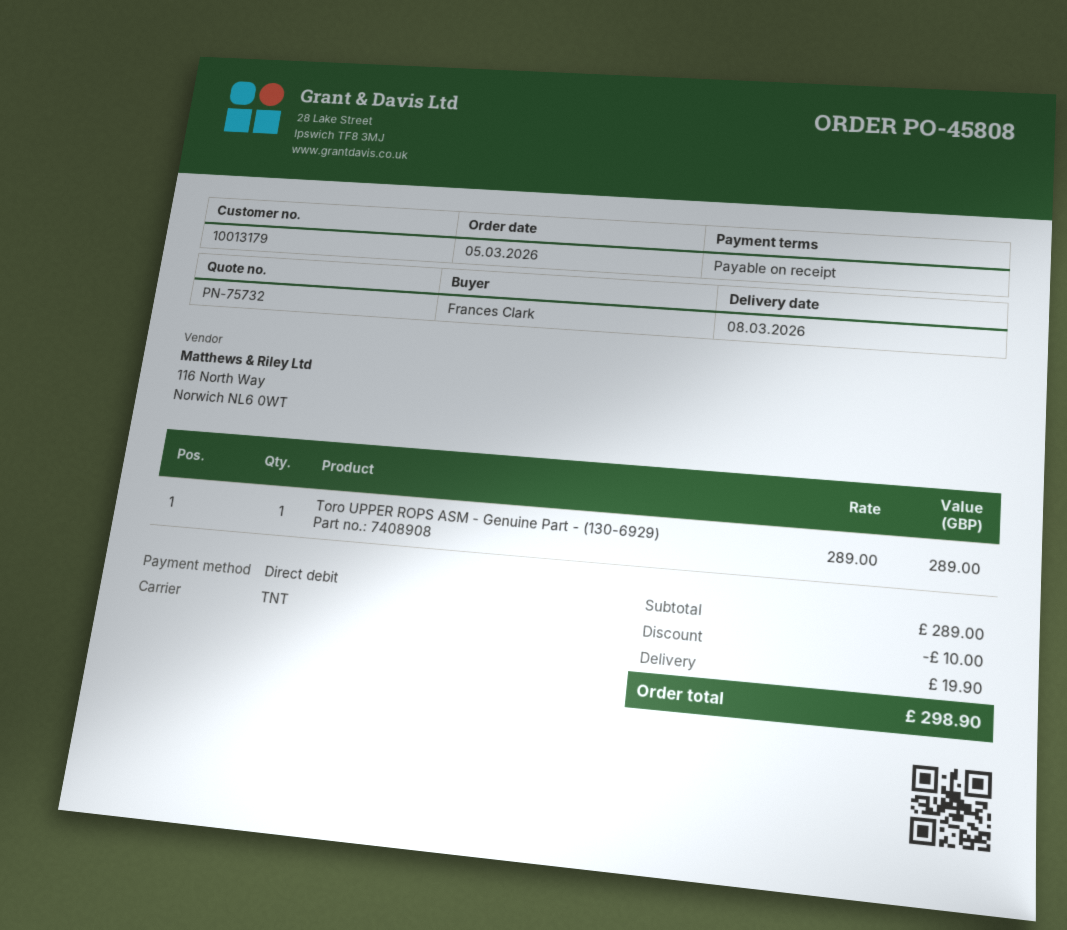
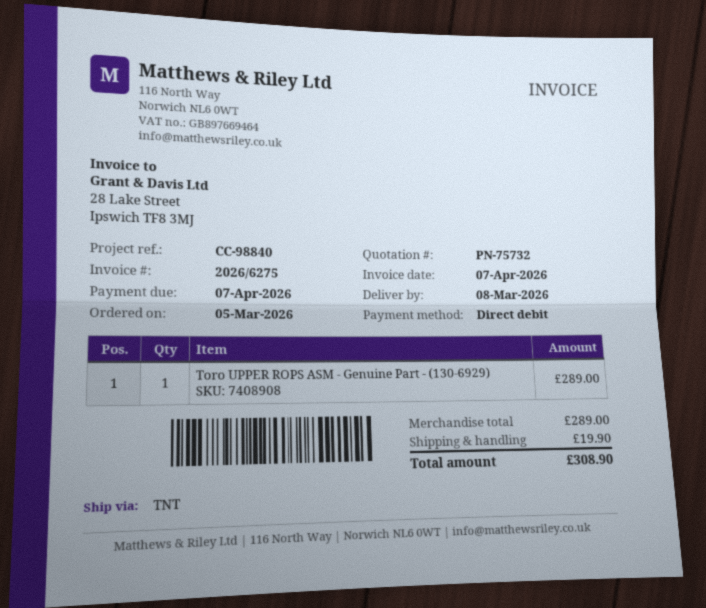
discount: 10.00 -> none
total: 298.90 -> 308.90

